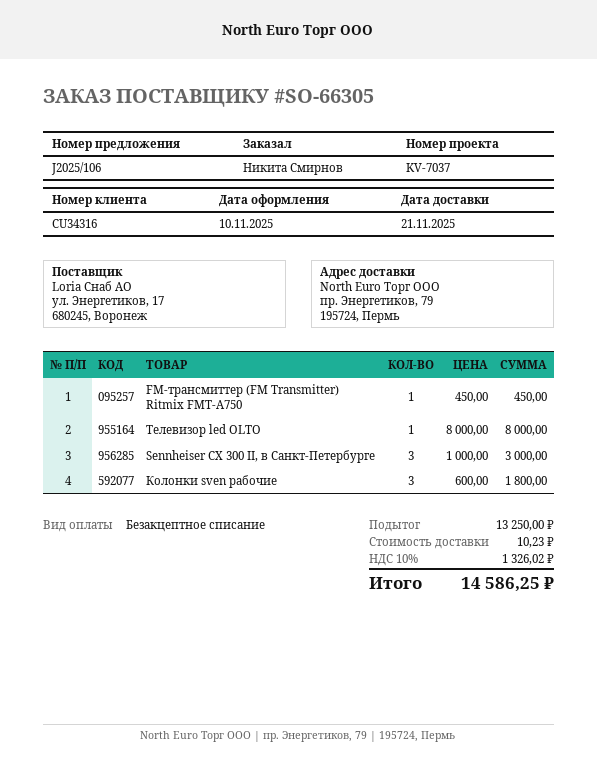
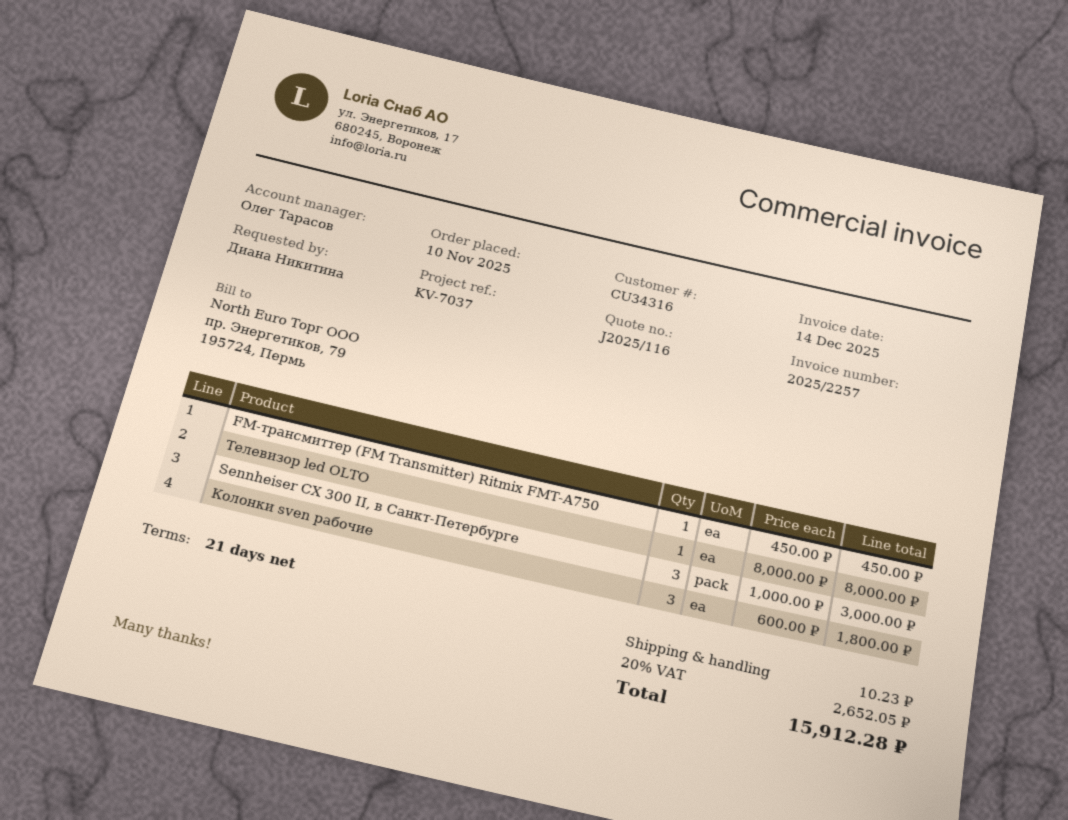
quote number: J2025/106 -> J2025/116
ordered by: Никита Смирнов -> Диана Никитина
tax: 10% = 1326.02 -> 20% = 2652.05
total: 14586.25 -> 15912.28

